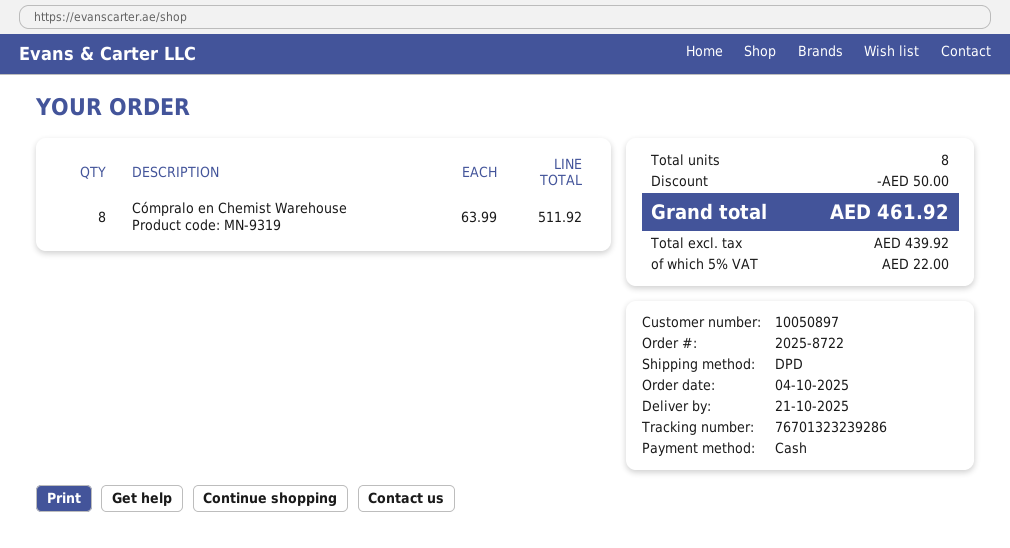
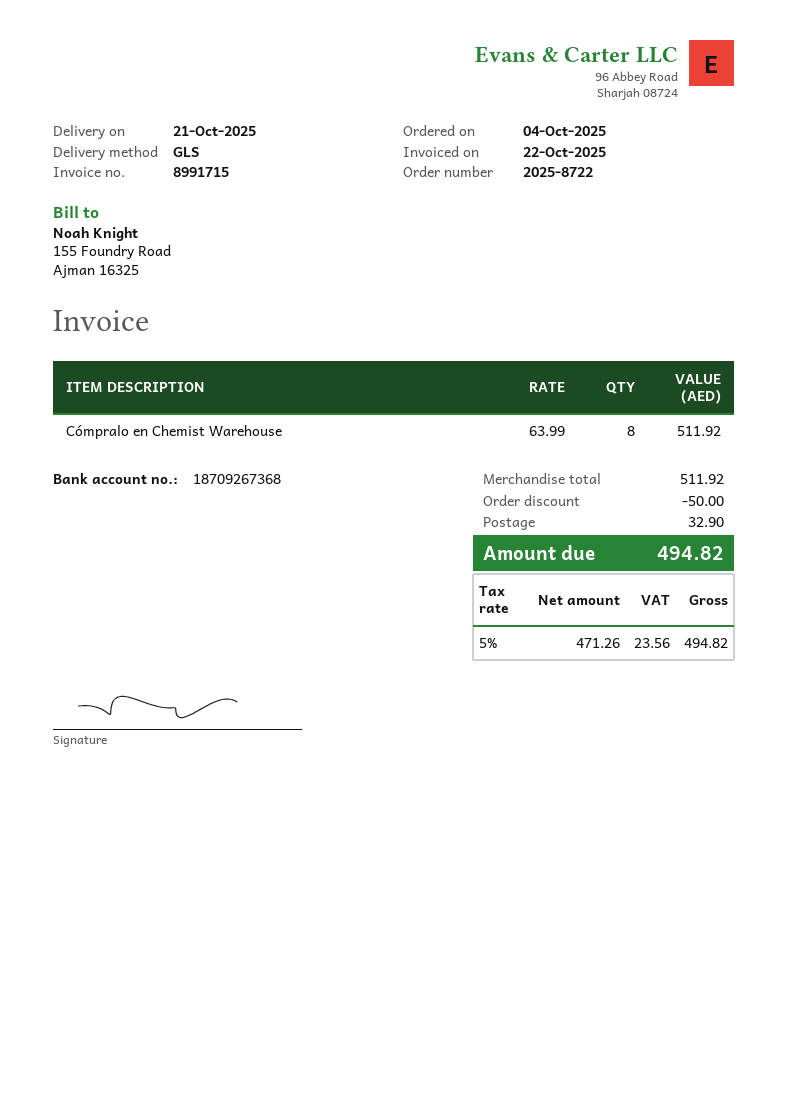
shipping method: DPD -> GLS
shipping: none -> 32.90
net: 439.92 -> 471.26
tax: 5% = 22.00 -> 5% = 23.56
total: 461.92 -> 494.82

